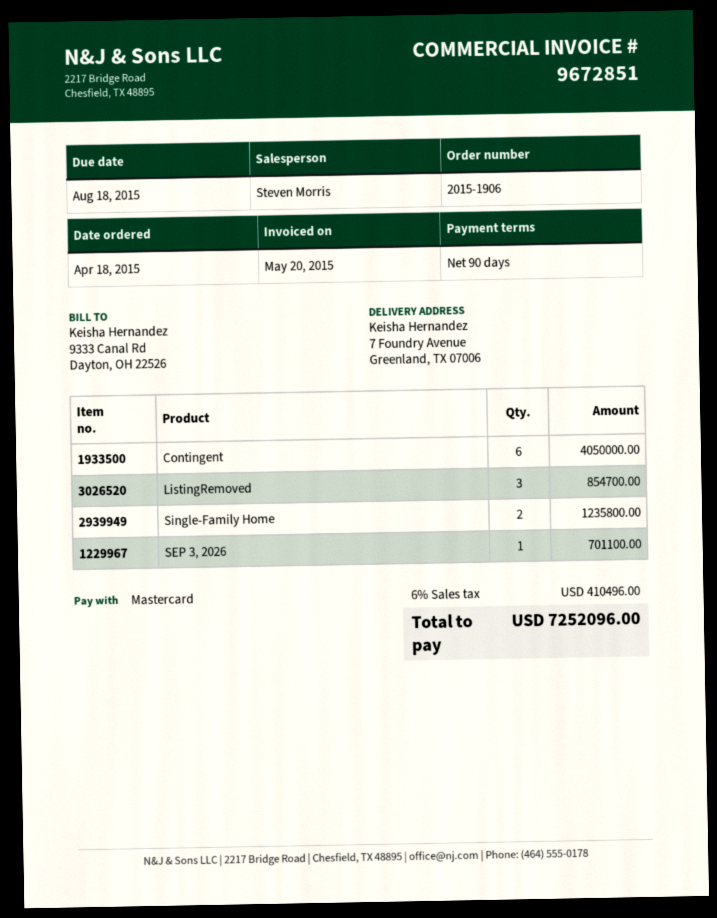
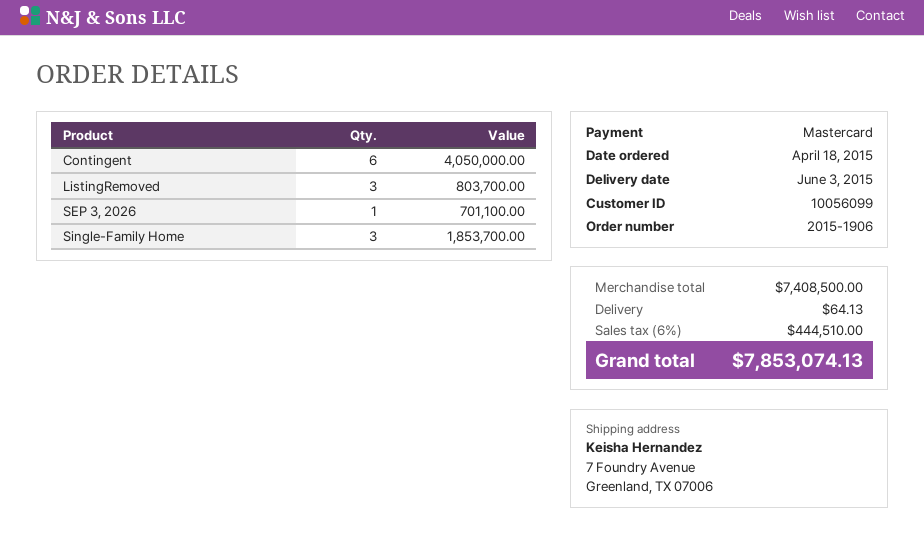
ListingRemoved: 3 for 854700.00 -> 3 for 803700.00
Single-Family Home: 2 for 1235800.00 -> 3 for 1853700.00
shipping: none -> 64.13
tax: 6% = 410496.00 -> 6% = 444510.00
total: 7252096.00 -> 7853074.13

